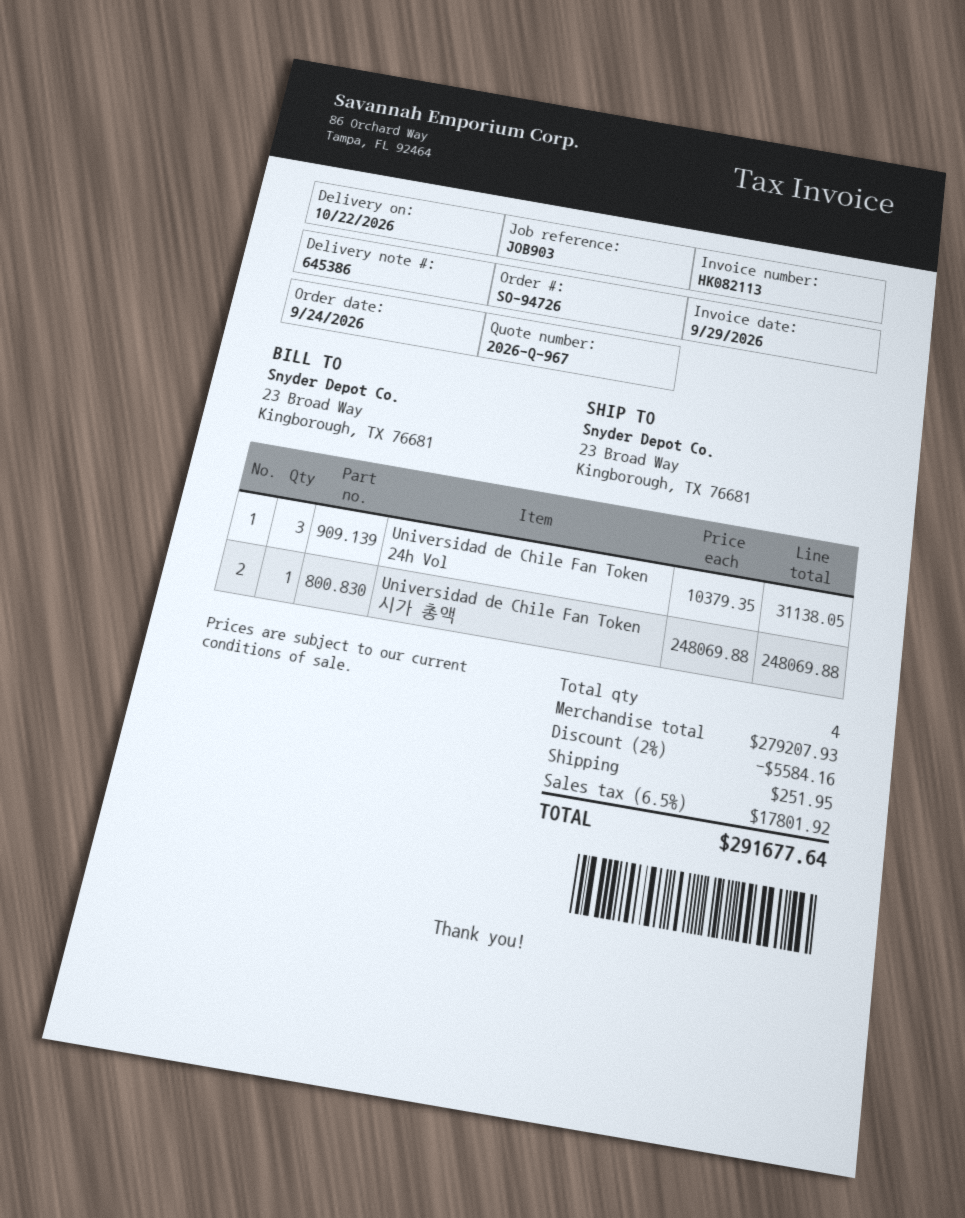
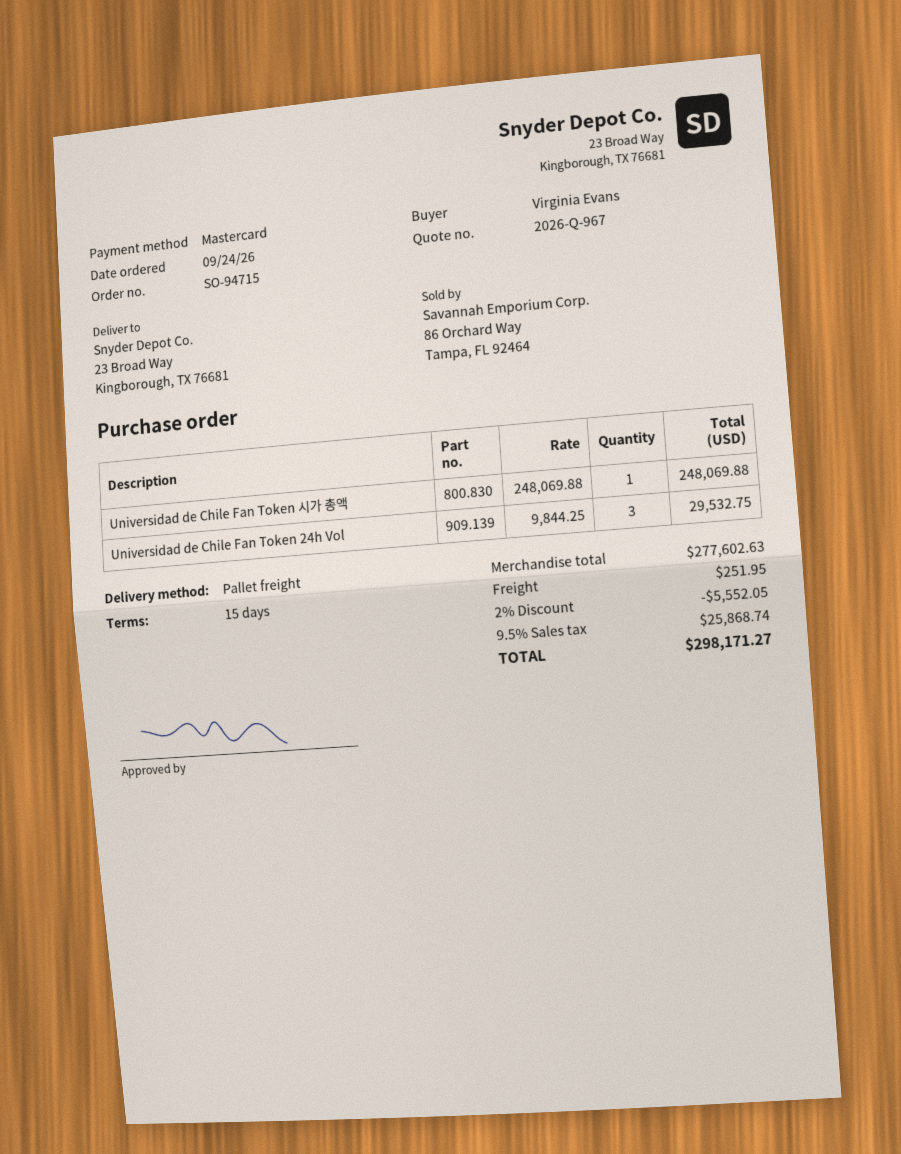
order number: SO-94726 -> SO-94715
Universidad de Chile Fan Token 24h Vol: 3 x 10379.35 = 31138.05 -> 3 x 9844.25 = 29532.75
subtotal: 279207.93 -> 277602.63
discount: 2% = 5584.16 -> 2% = 5552.05
tax: 6.5% = 17801.92 -> 9.5% = 25868.74
total: 291677.64 -> 298171.27

